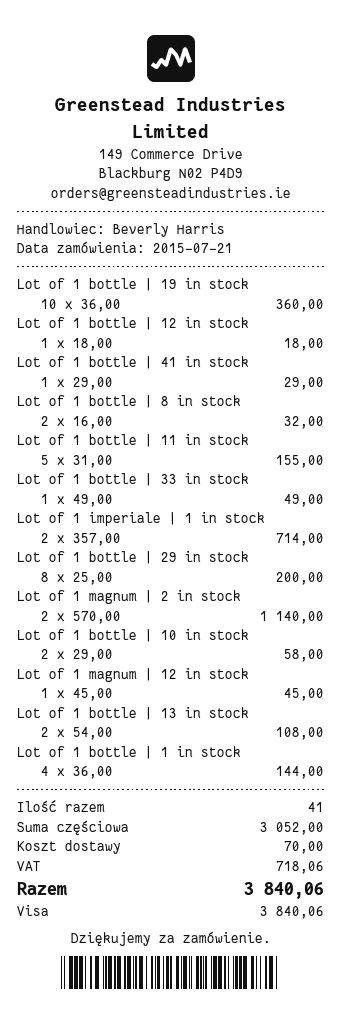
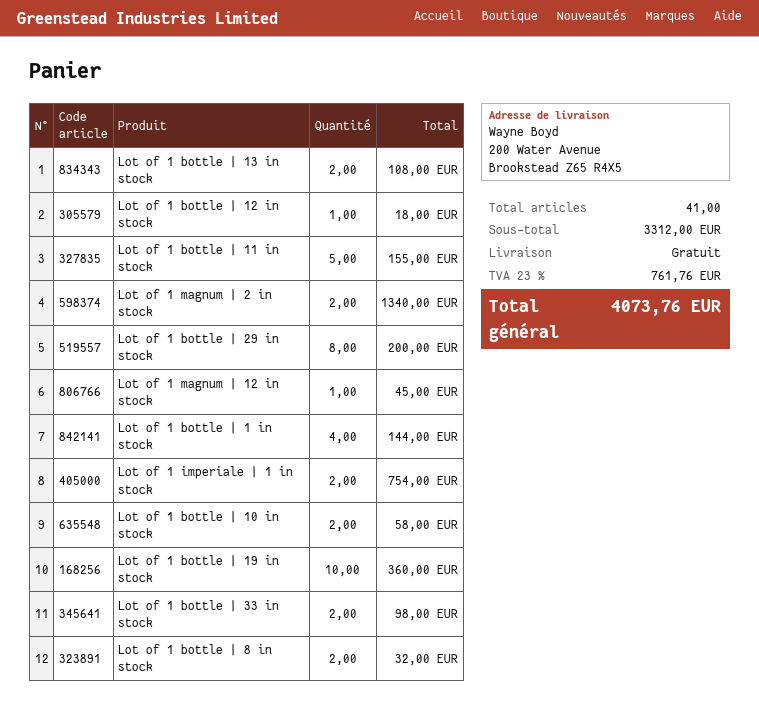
Lot of 1 bottle | 41 in stock: 1 for 29.00 -> none
Lot of 1 bottle | 33 in stock: 1 for 49.00 -> 2 for 98.00
Lot of 1 imperiale | 1 in stock: 2 for 714.00 -> 2 for 754.00
Lot of 1 magnum | 2 in stock: 2 for 1140.00 -> 2 for 1340.00
subtotal: 3052.00 -> 3312.00
shipping: 70.00 -> 0.00
tax: 718.06 -> 761.76
total: 3840.06 -> 4073.76

